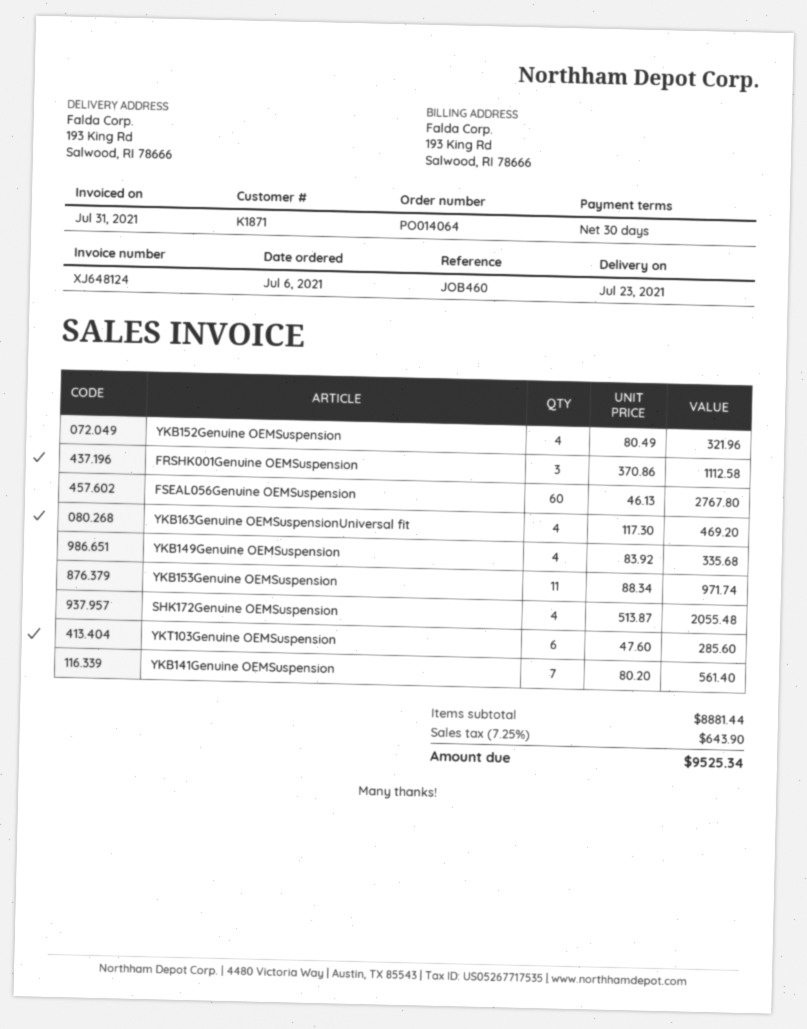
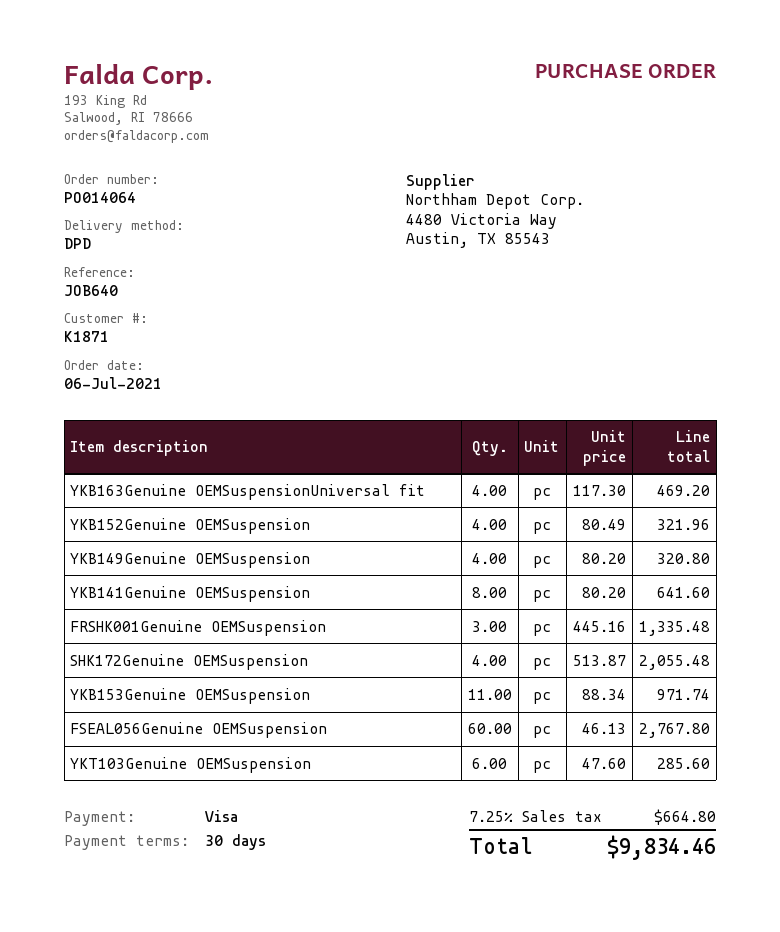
reference: JOB460 -> JOB640
FRSHK001Genuine OEMSuspension: 3 x 370.86 = 1112.58 -> 3 x 445.16 = 1335.48
YKB149Genuine OEMSuspension: 4 x 83.92 = 335.68 -> 4 x 80.20 = 320.80
YKB141Genuine OEMSuspension: 7 x 80.20 = 561.40 -> 8 x 80.20 = 641.60
tax: 7.25% = 643.90 -> 7.25% = 664.80
total: 9525.34 -> 9834.46

